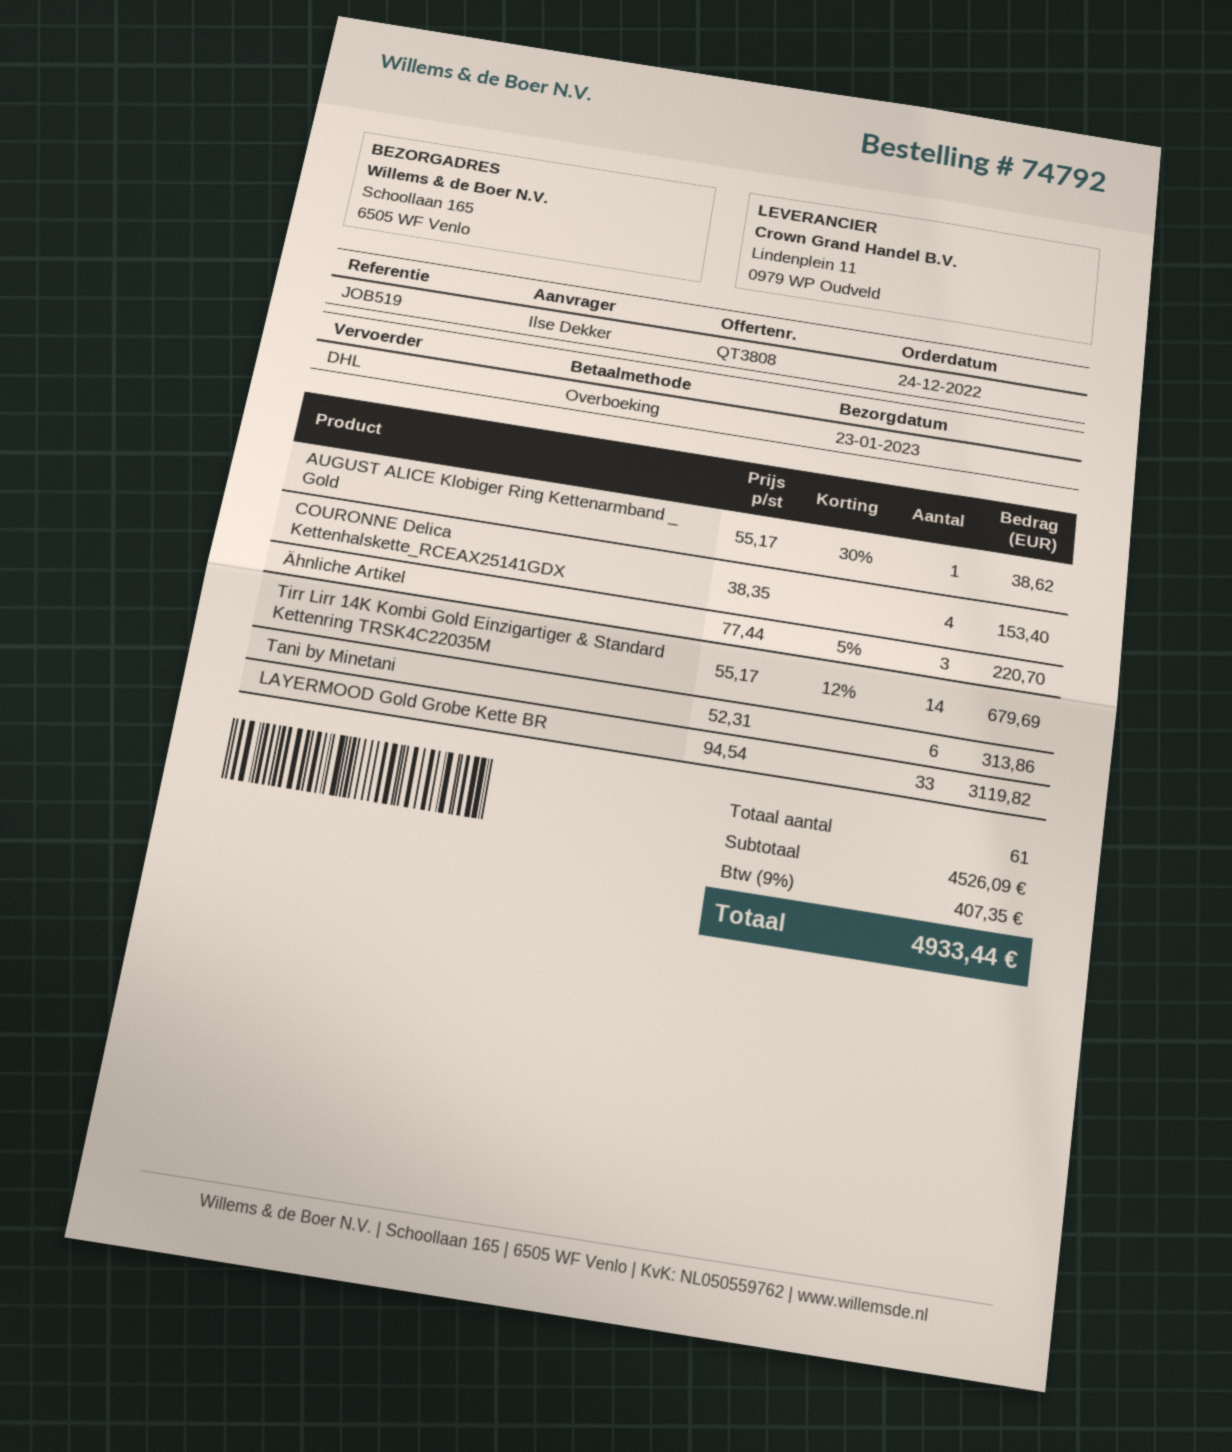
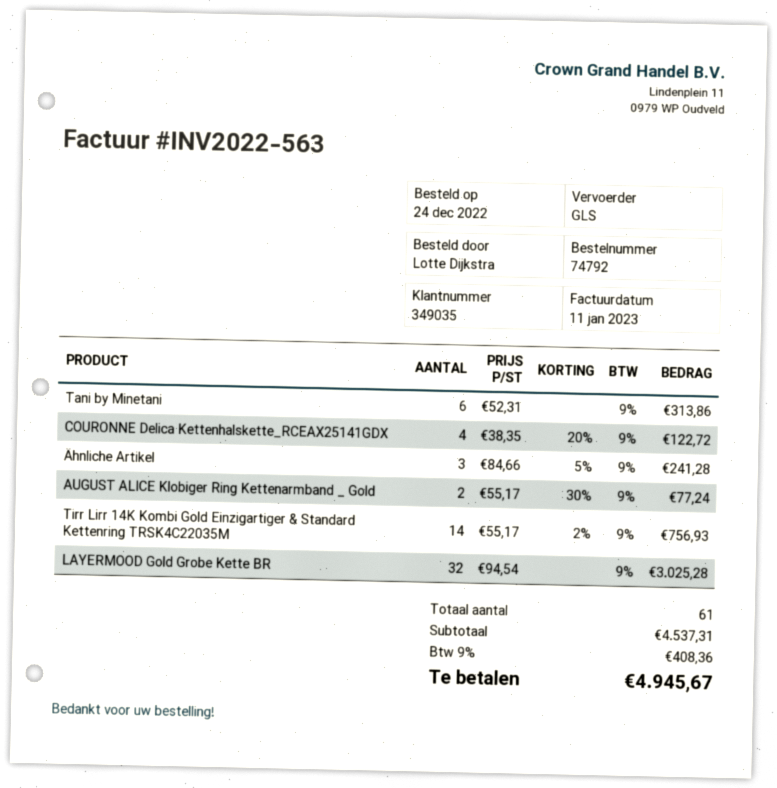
ordered by: Ilse Dekker -> Lotte Dijkstra
shipping method: DHL -> GLS
AUGUST ALICE Klobiger Ring Kettenarmband _ Gold: 1 x 55.17 - 30% = 38.62 -> 2 x 55.17 - 30% = 77.24
COURONNE Delica Kettenhalskette_RCEAX25141GDX: 4 x 38.35 = 153.40 -> 4 x 38.35 - 20% = 122.72
Ähnliche Artikel: 3 x 77.44 - 5% = 220.70 -> 3 x 84.66 - 5% = 241.28
Tirr Lirr 14K Kombi Gold Einzigartiger & Standard Kettenring TRSK4C22035M: 14 x 55.17 - 12% = 679.69 -> 14 x 55.17 - 2% = 756.93
LAYERMOOD Gold Grobe Kette BR: 33 x 94.54 = 3119.82 -> 32 x 94.54 = 3025.28
subtotal: 4526.09 -> 4537.31
tax: 9% = 407.35 -> 9% = 408.36
total: 4933.44 -> 4945.67

